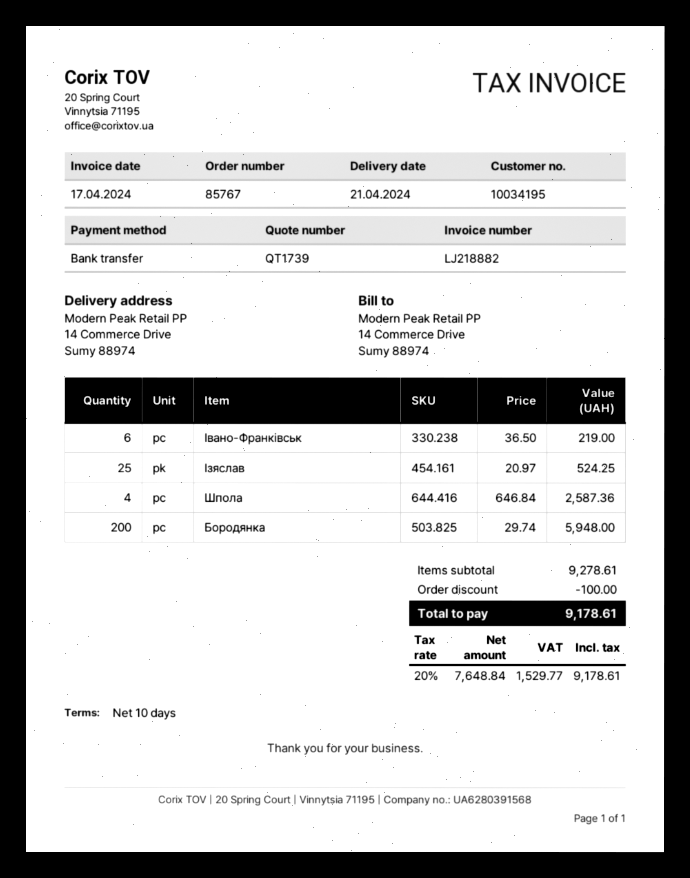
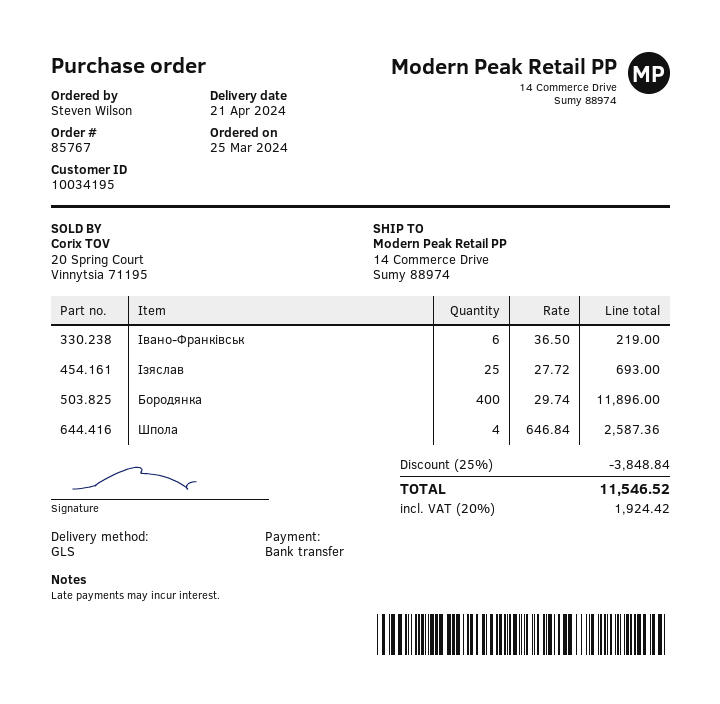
Ізяслав: 25 x 20.97 = 524.25 -> 25 x 27.72 = 693.00
Бородянка: 200 x 29.74 = 5948.00 -> 400 x 29.74 = 11896.00
discount: 100.00 -> 3848.84
tax: 20% = 1529.77 -> 20% = 1924.42
total: 9178.61 -> 11546.52

